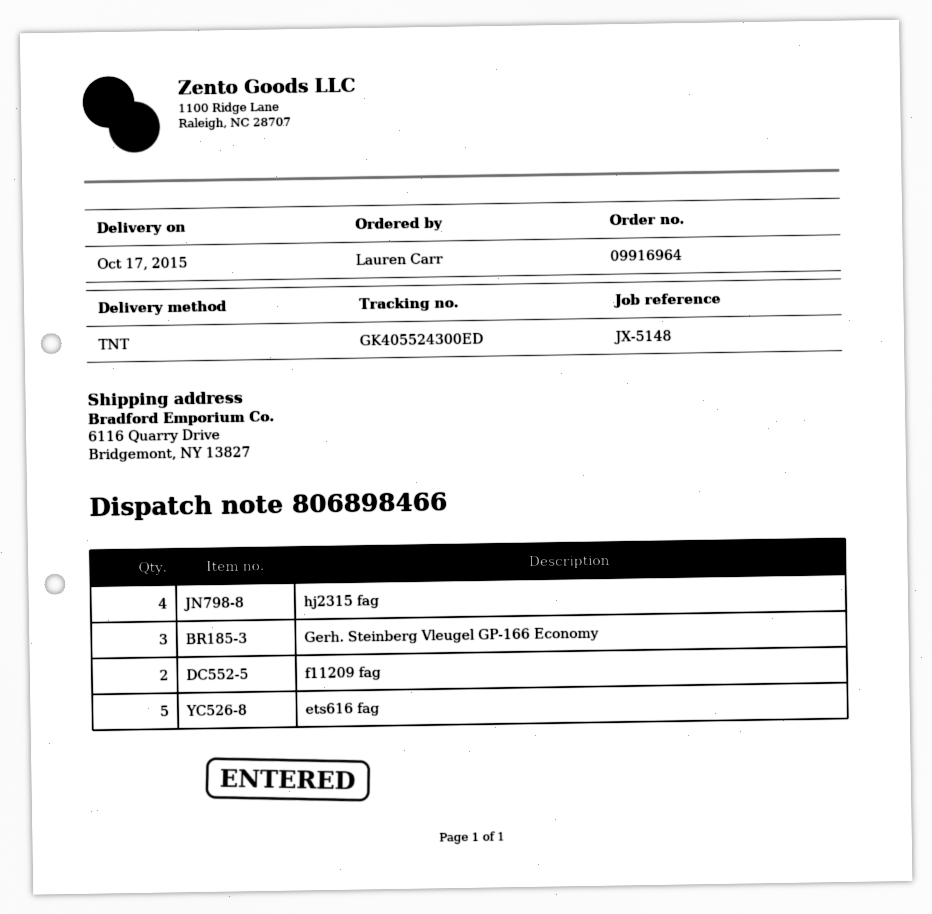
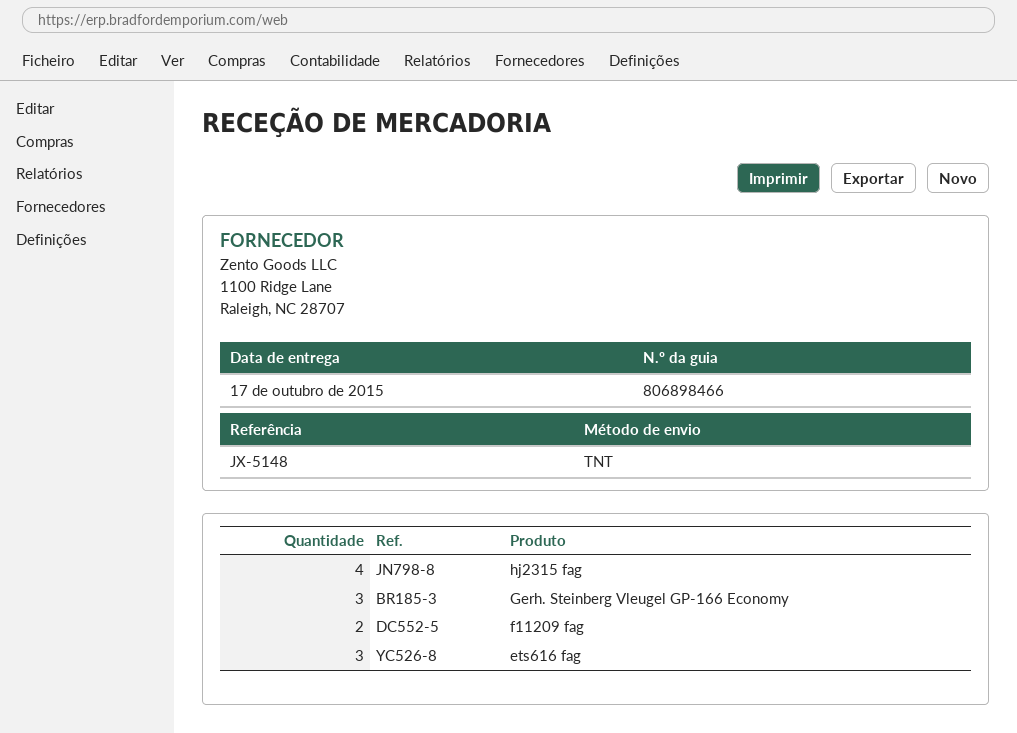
ets616 fag: 5 -> 3

